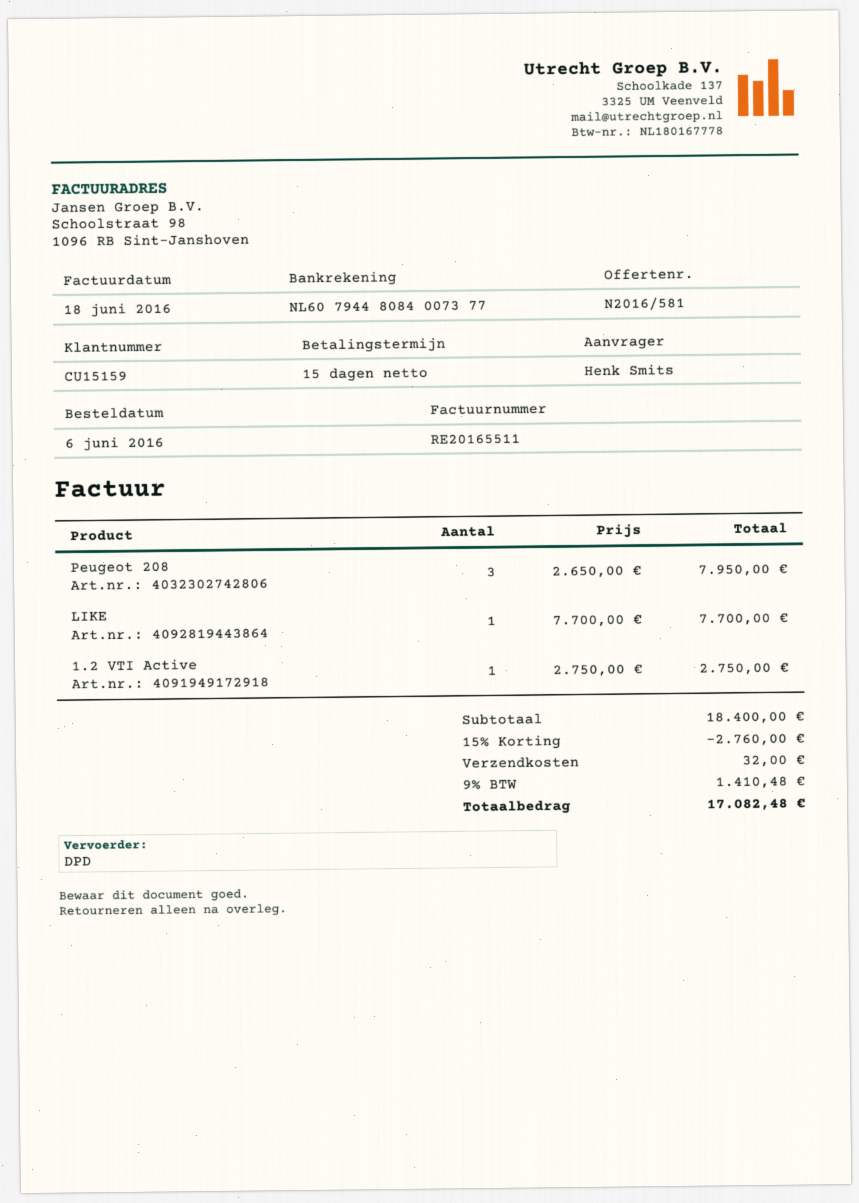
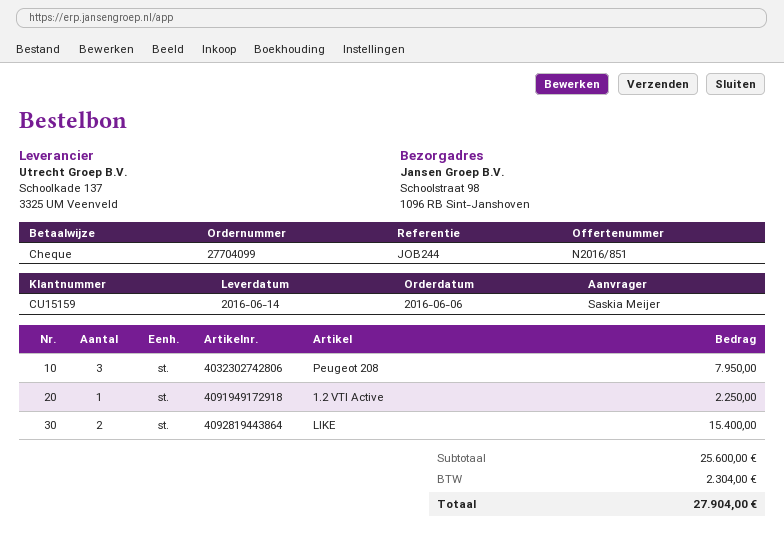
quote number: N2016/581 -> N2016/851
ordered by: Henk Smits -> Saskia Meijer
LIKE: 1 for 7700.00 -> 2 for 15400.00
1.2 VTI Active: 1 for 2750.00 -> 1 for 2250.00
subtotal: 18400.00 -> 25600.00
discount: 15% = 2760.00 -> none
shipping: 32.00 -> none
tax: 1410.48 -> 2304.00
total: 17082.48 -> 27904.00

